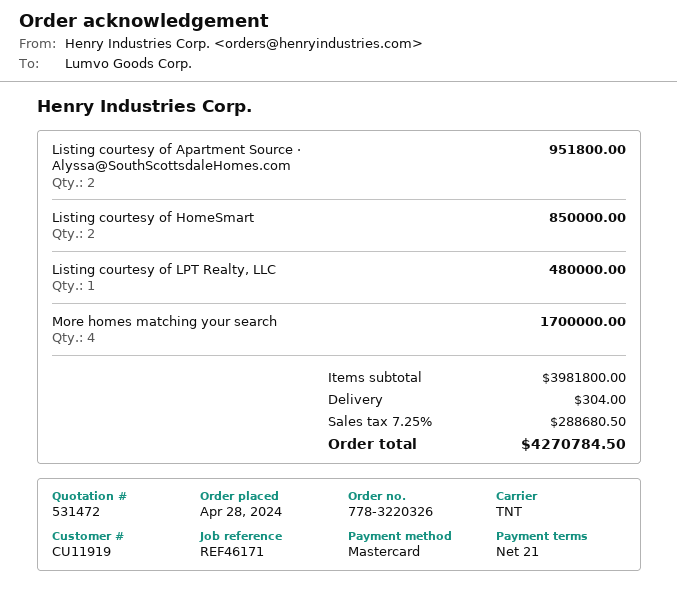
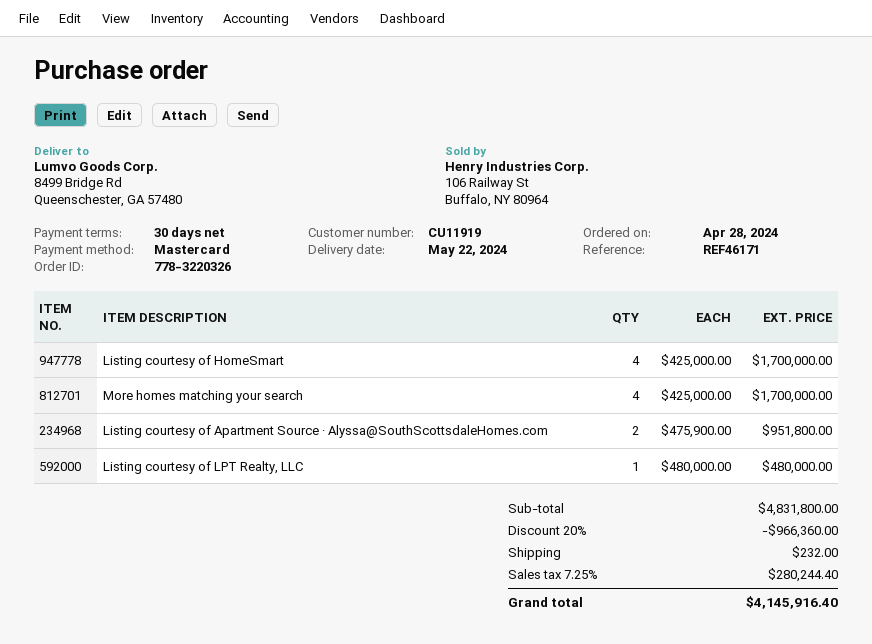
payment terms: 21 days -> 30 days
Listing courtesy of HomeSmart: 2 for 850000.00 -> 4 for 1700000.00
subtotal: 3981800.00 -> 4831800.00
discount: none -> 20% = 966360.00
shipping: 304.00 -> 232.00
tax: 7.25% = 288680.50 -> 7.25% = 280244.40
total: 4270784.50 -> 4145916.40

